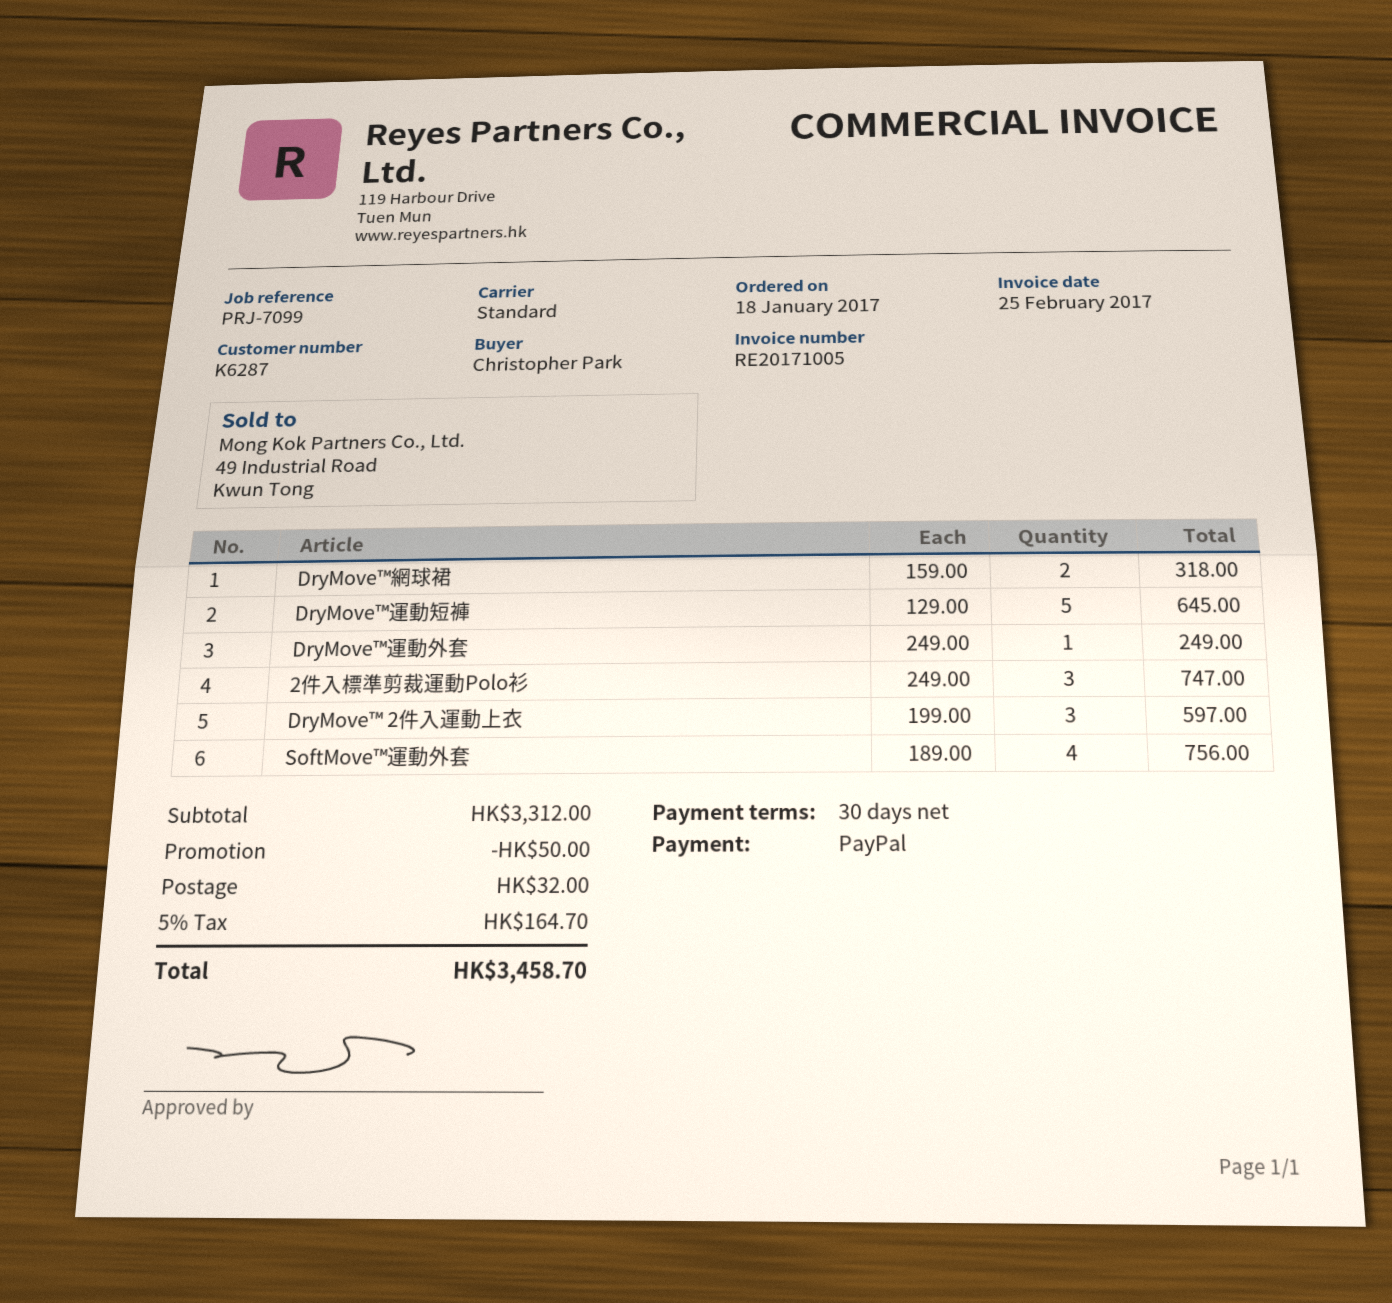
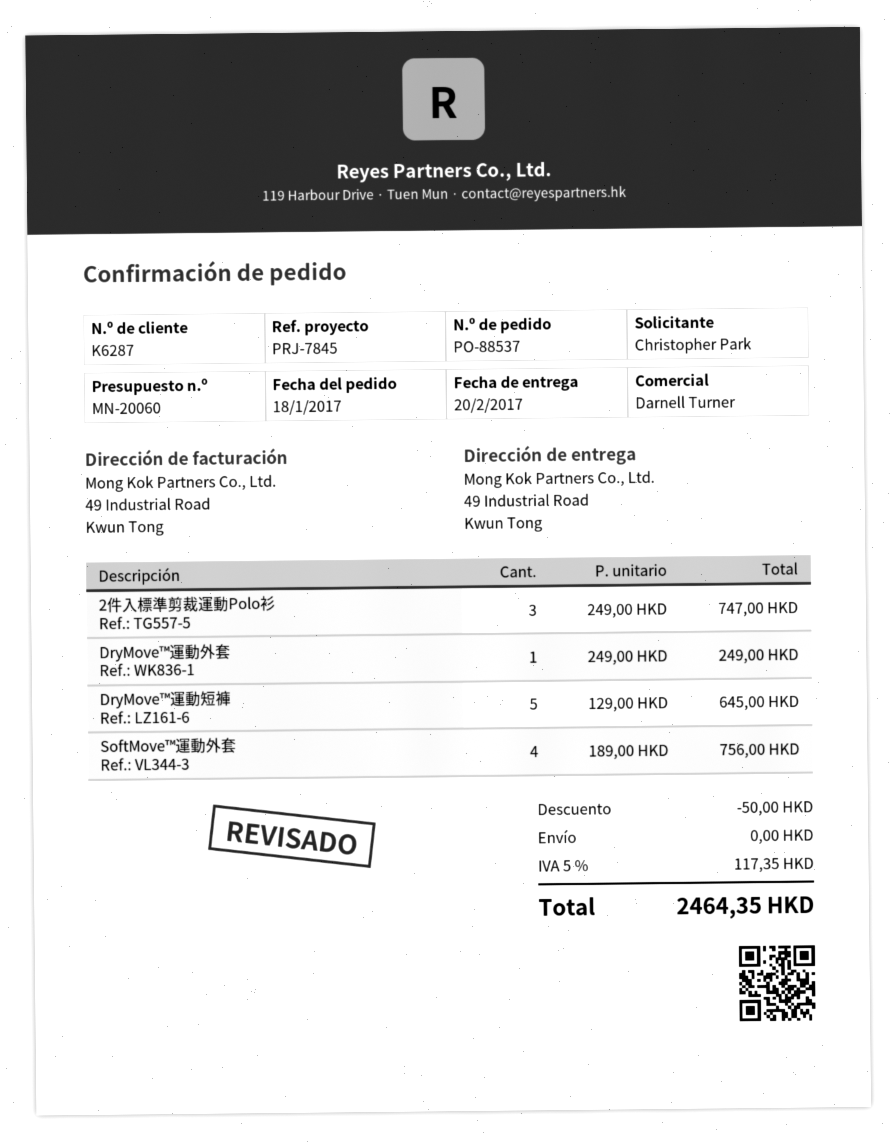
reference: PRJ-7099 -> PRJ-7845
DryMove™網球裙: 2 x 159.00 = 318.00 -> none
DryMove™ 2件入運動上衣: 3 x 199.00 = 597.00 -> none
shipping: 32.00 -> 0.00
tax: 5% = 164.70 -> 5% = 117.35
total: 3458.70 -> 2464.35

